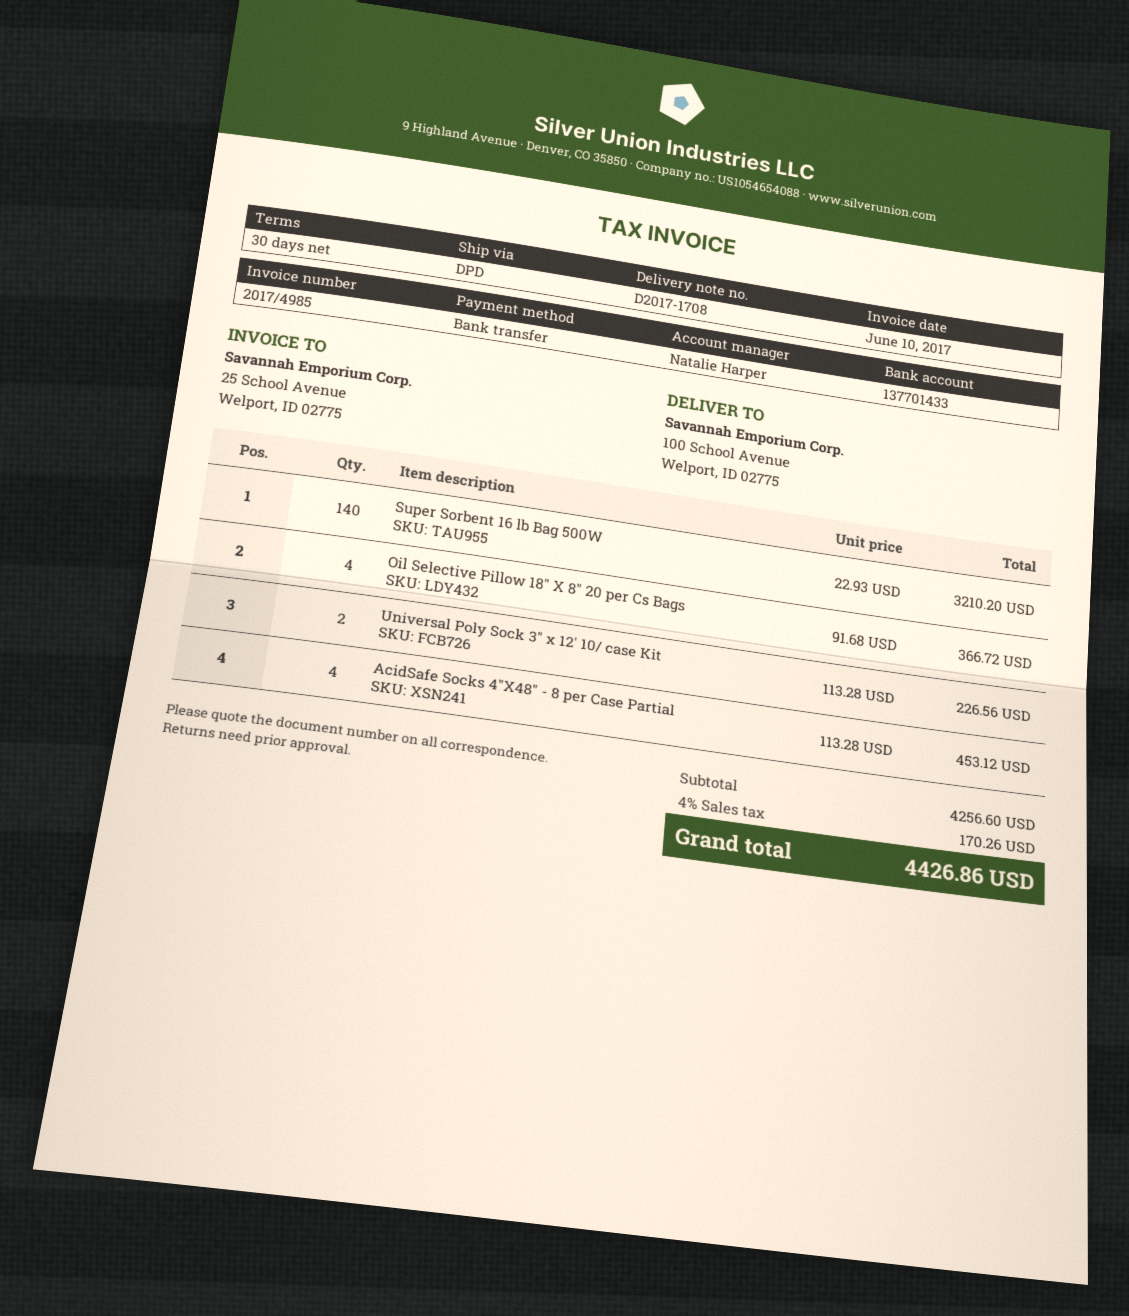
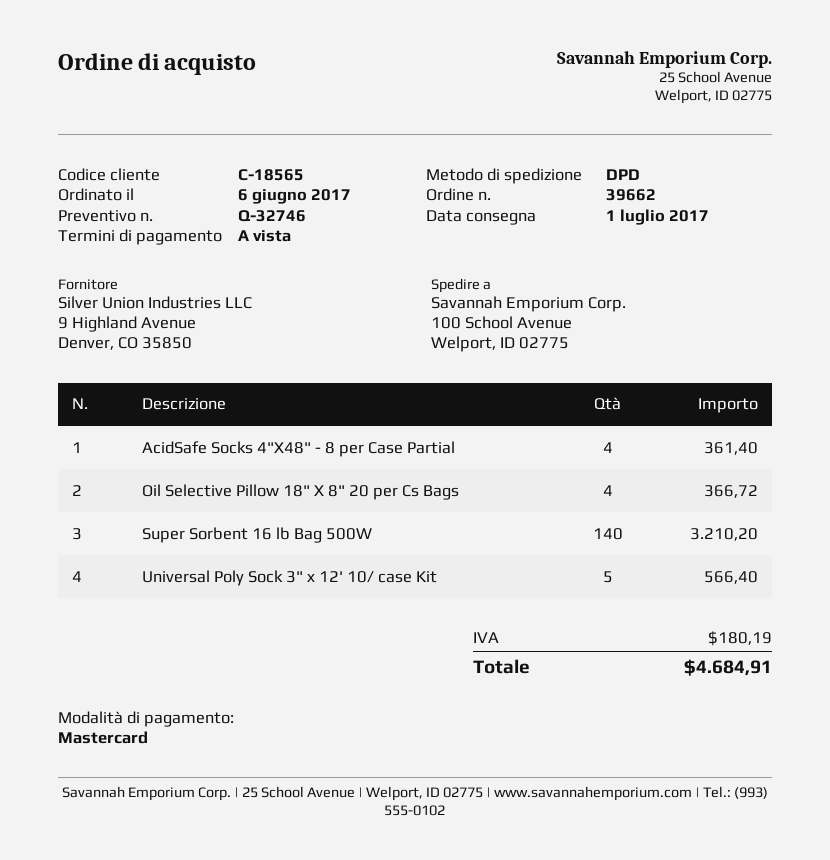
payment terms: 30 days -> on receipt
payment method: bank transfer -> Mastercard
Universal Poly Sock 3" x 12' 10/ case Kit: 2 for 226.56 -> 5 for 566.40
AcidSafe Socks 4"X48" - 8 per Case Partial: 4 for 453.12 -> 4 for 361.40
tax: 170.26 -> 180.19
total: 4426.86 -> 4684.91

